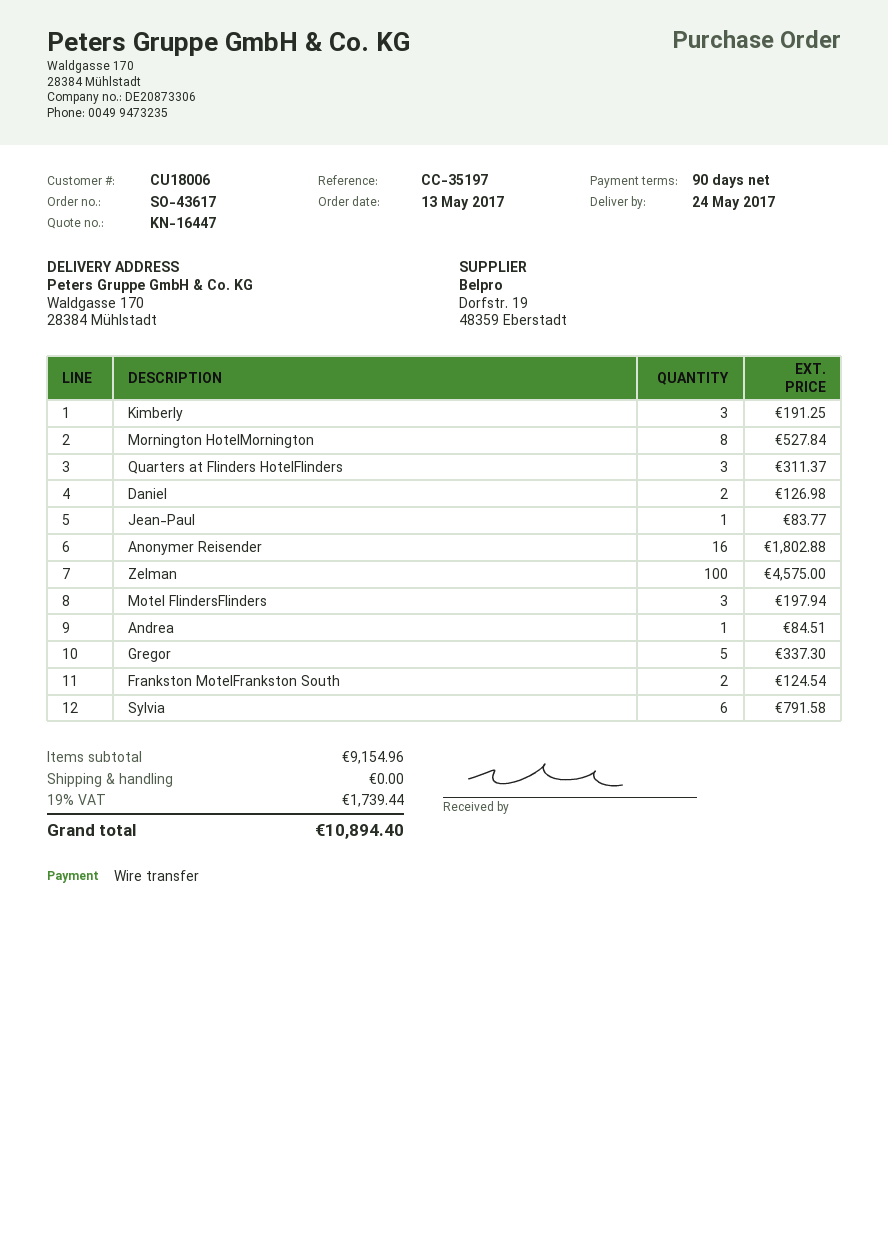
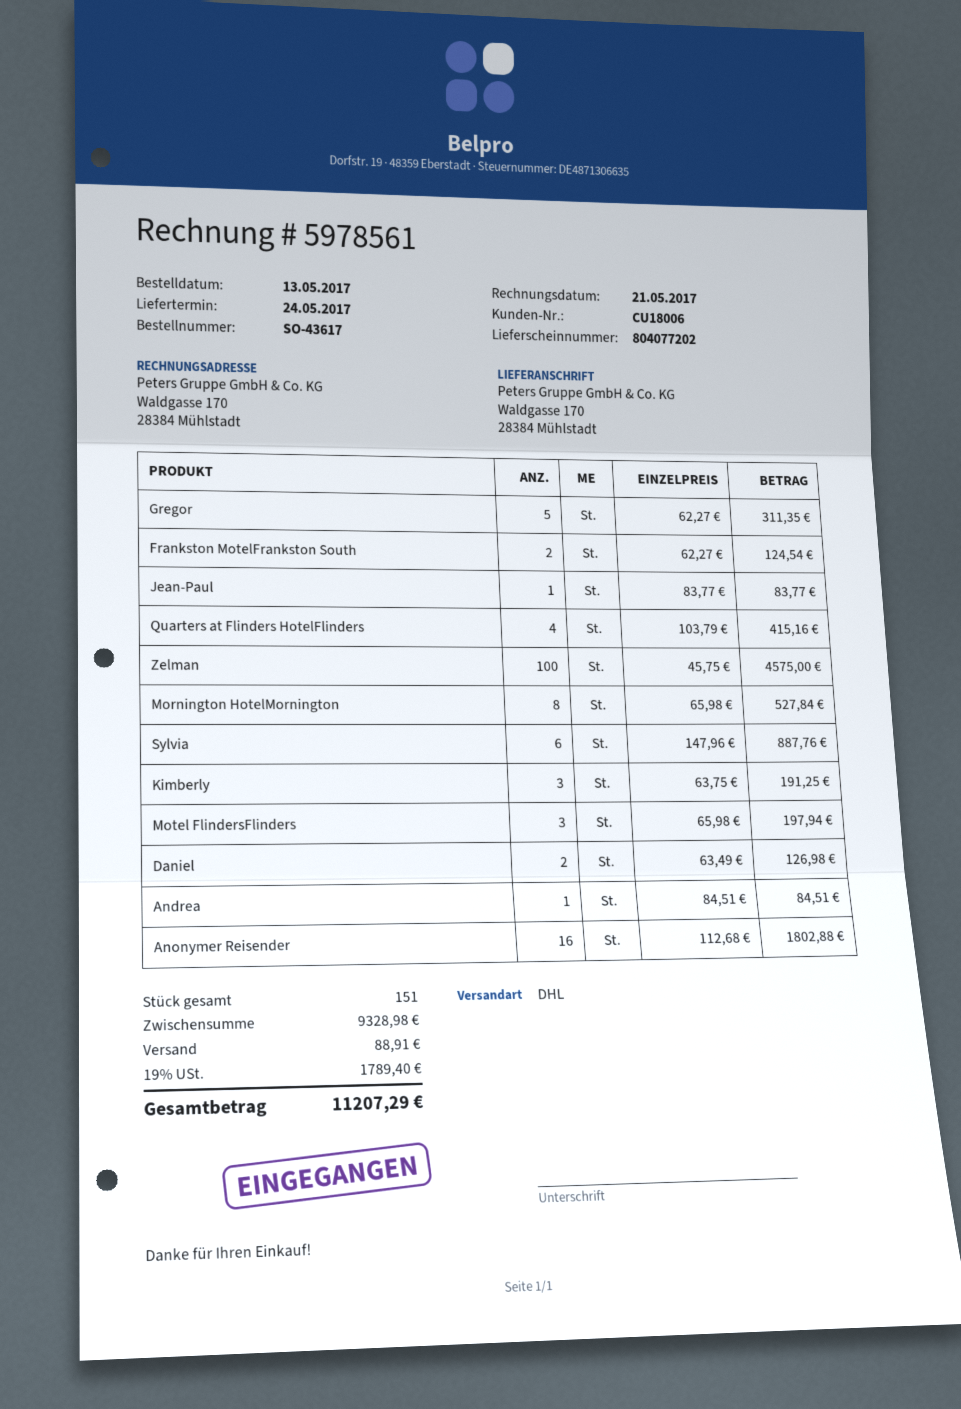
Quarters at Flinders HotelFlinders: 3 for 311.37 -> 4 for 415.16
Gregor: 5 for 337.30 -> 5 for 311.35
Sylvia: 6 for 791.58 -> 6 for 887.76
subtotal: 9154.96 -> 9328.98
shipping: 0.00 -> 88.91
tax: 19% = 1739.44 -> 19% = 1789.40
total: 10894.40 -> 11207.29

